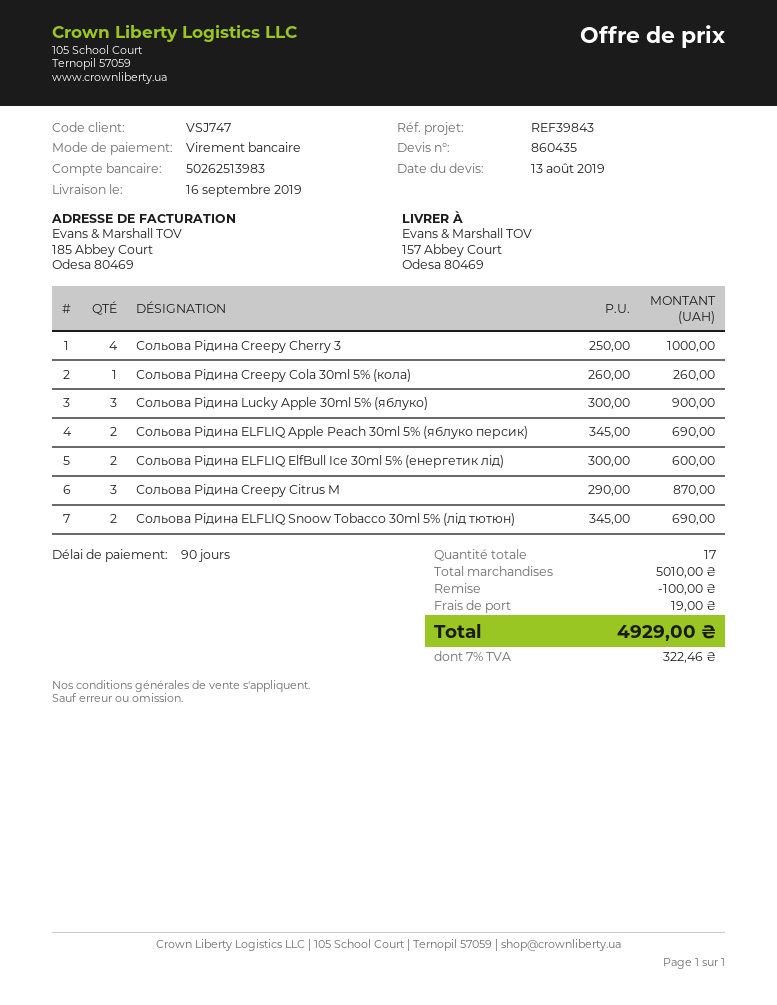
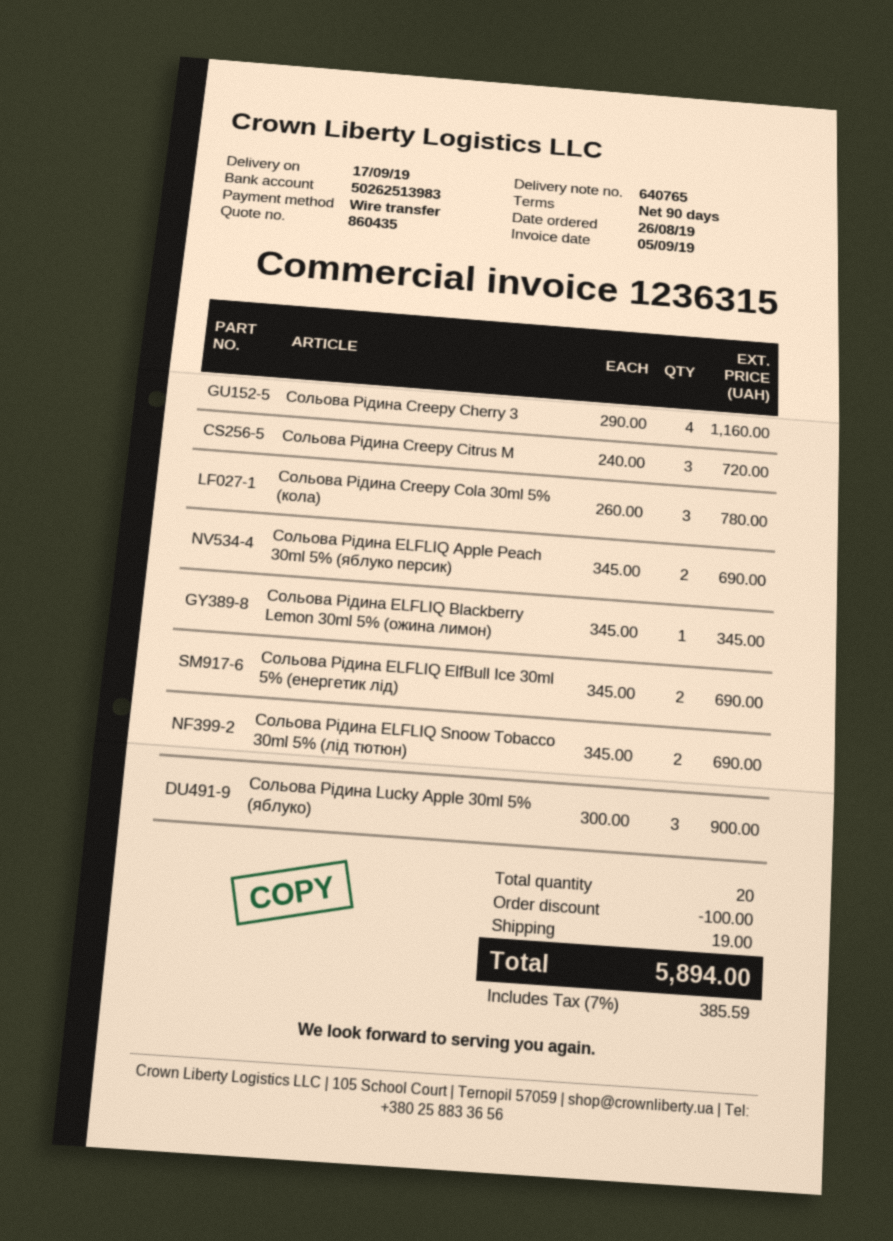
delivery date: 2019-09-16 -> 2019-09-17
Сольова Рідина Creepy Cherry 3: 4 x 250.00 = 1000.00 -> 4 x 290.00 = 1160.00
Сольова Рідина Creepy Cola 30ml 5% (кола): 1 x 260.00 = 260.00 -> 3 x 260.00 = 780.00
Сольова Рідина ELFLIQ ElfBull Ice 30ml 5% (енергетик лід): 2 x 300.00 = 600.00 -> 2 x 345.00 = 690.00
Сольова Рідина Creepy Citrus M: 3 x 290.00 = 870.00 -> 3 x 240.00 = 720.00
Сольова Рідина ELFLIQ Blackberry Lemon 30ml 5% (ожина лимон): none -> 1 x 345.00 = 345.00
total quantity: 17 -> 20
tax: 7% = 322.46 -> 7% = 385.59
total: 4929.00 -> 5894.00

